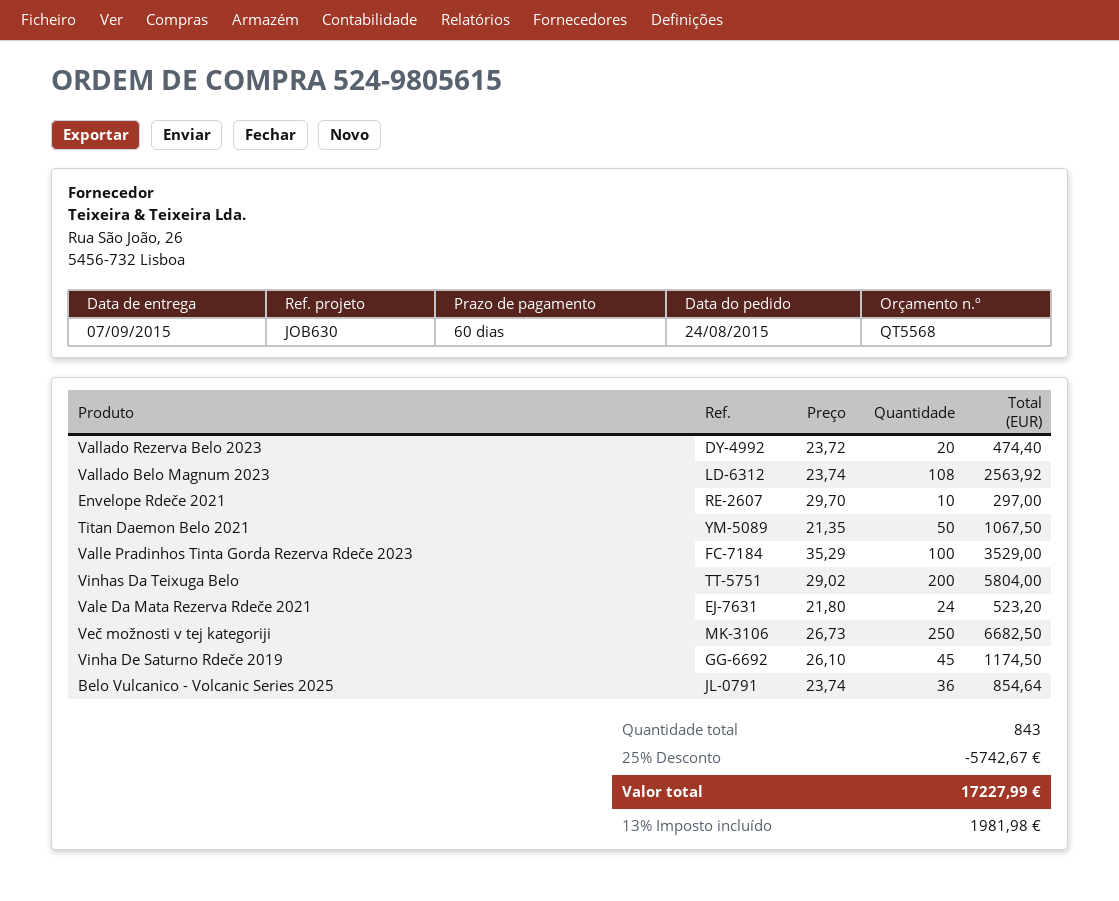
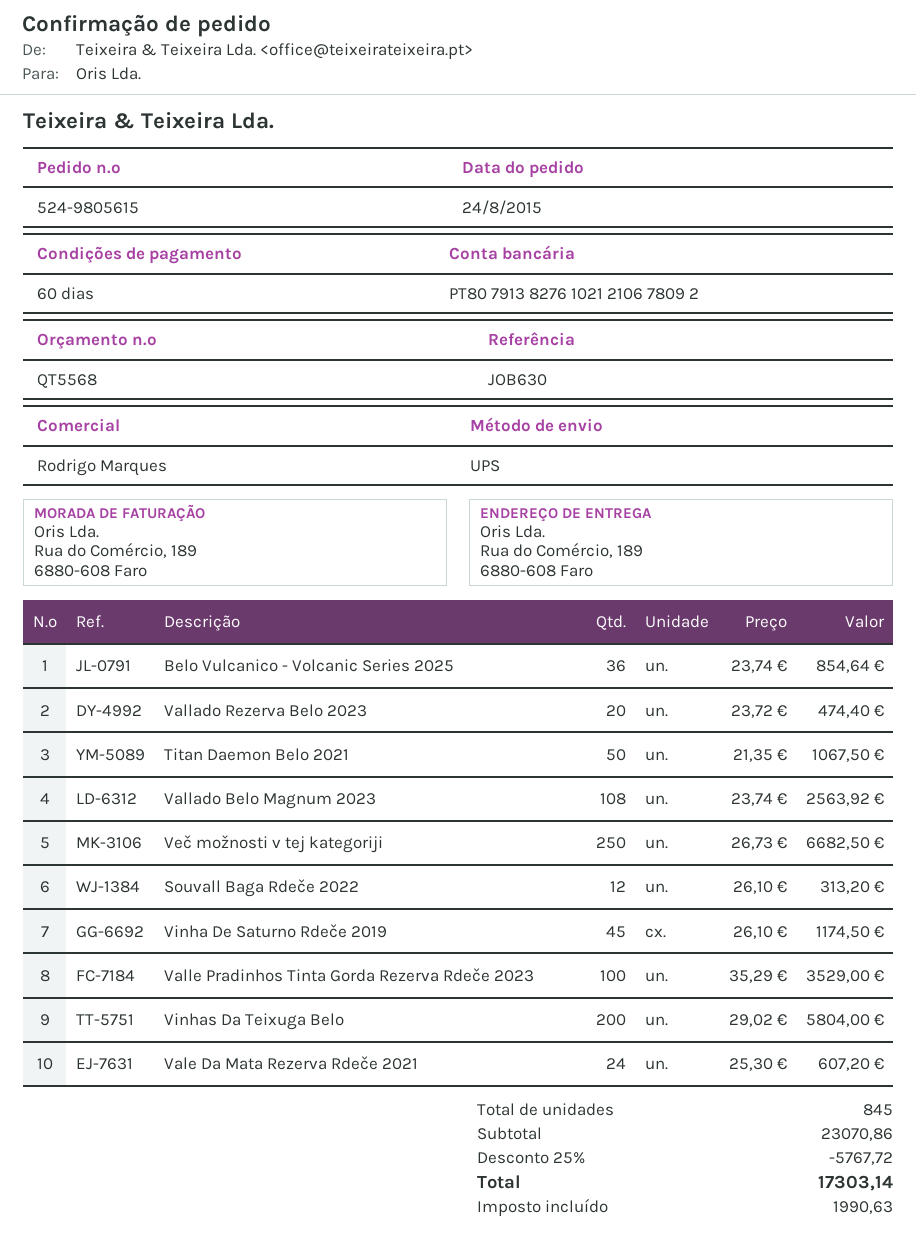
Envelope Rdeče 2021: 10 x 29.70 = 297.00 -> none
Vale Da Mata Rezerva Rdeče 2021: 24 x 21.80 = 523.20 -> 24 x 25.30 = 607.20
Souvall Baga Rdeče 2022: none -> 12 x 26.10 = 313.20
total quantity: 843 -> 845
discount: 25% = 5742.67 -> 25% = 5767.72
tax: 1981.98 -> 1990.63
total: 17227.99 -> 17303.14

